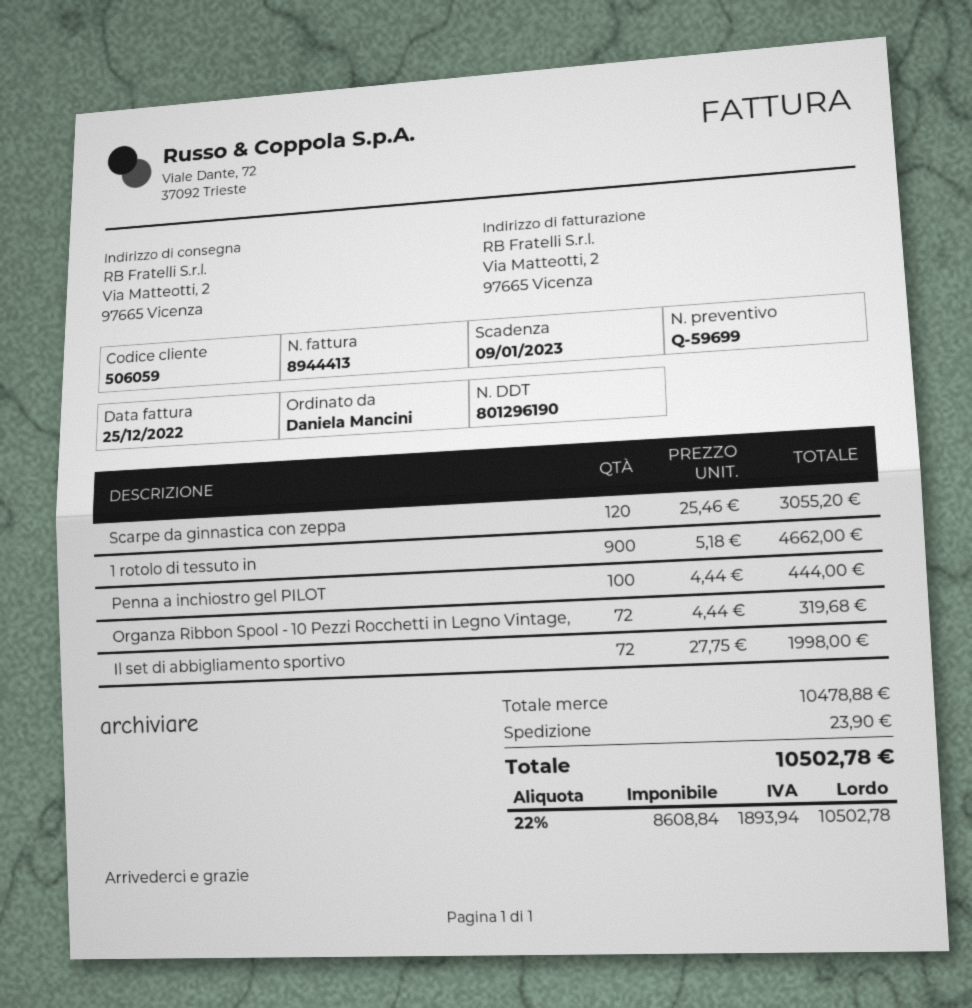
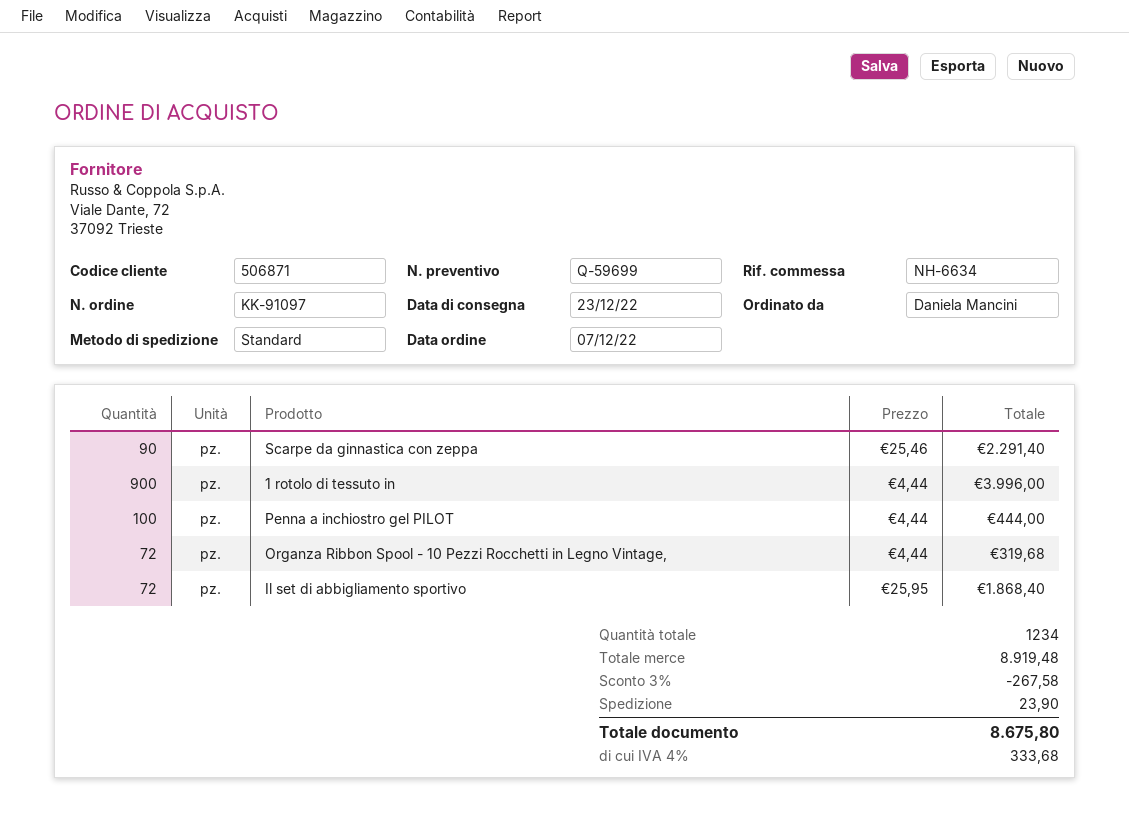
customer number: 506059 -> 506871
Scarpe da ginnastica con zeppa: 120 x 25.46 = 3055.20 -> 90 x 25.46 = 2291.40
1 rotolo di tessuto in: 900 x 5.18 = 4662.00 -> 900 x 4.44 = 3996.00
Il set di abbigliamento sportivo: 72 x 27.75 = 1998.00 -> 72 x 25.95 = 1868.40
subtotal: 10478.88 -> 8919.48
discount: none -> 3% = 267.58
tax: 22% = 1893.94 -> 4% = 333.68
total: 10502.78 -> 8675.80

